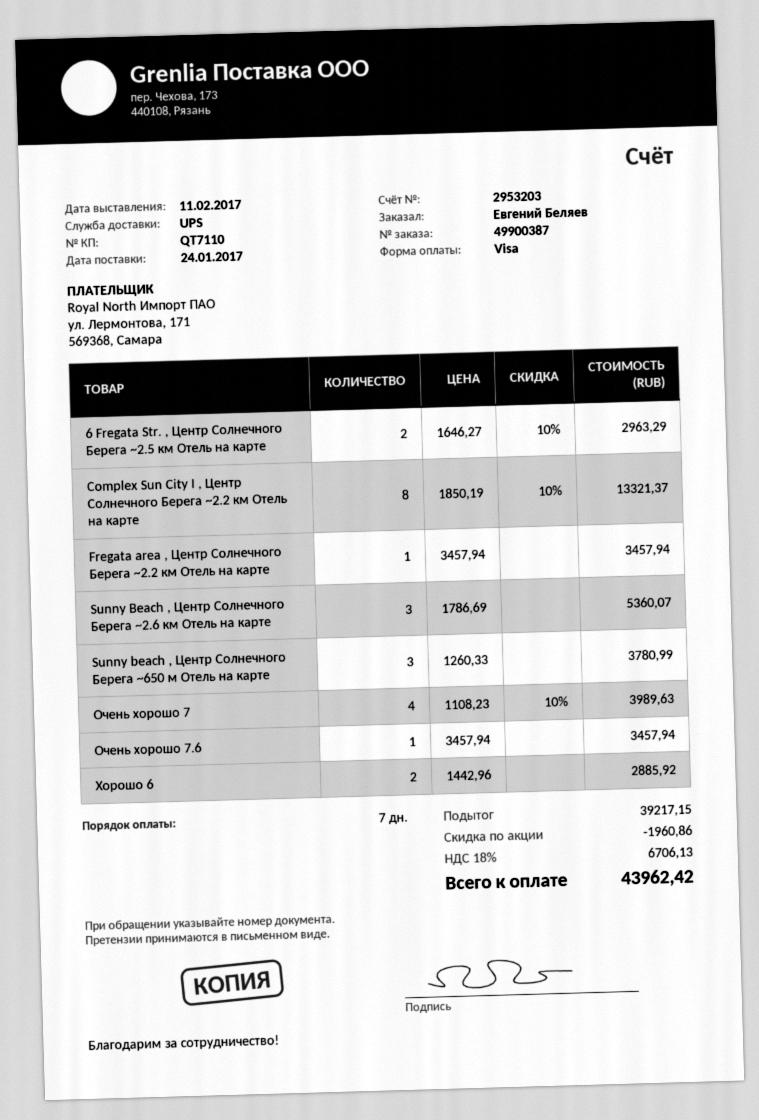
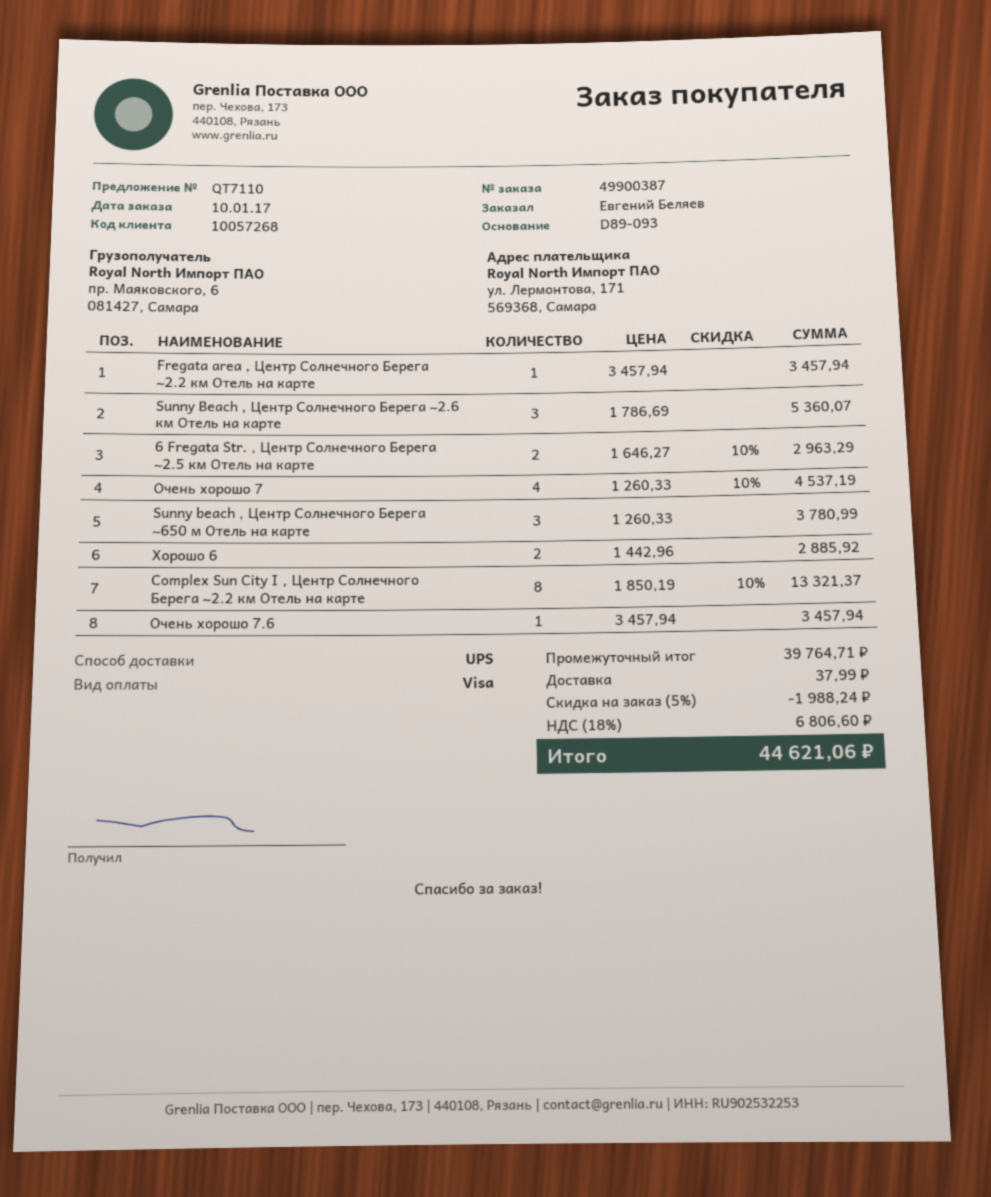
Очень хорошо 7: 4 x 1108.23 - 10% = 3989.63 -> 4 x 1260.33 - 10% = 4537.19
subtotal: 39217.15 -> 39764.71
discount: 1960.86 -> 1988.24
shipping: none -> 37.99
tax: 18% = 6706.13 -> 18% = 6806.60
total: 43962.42 -> 44621.06

